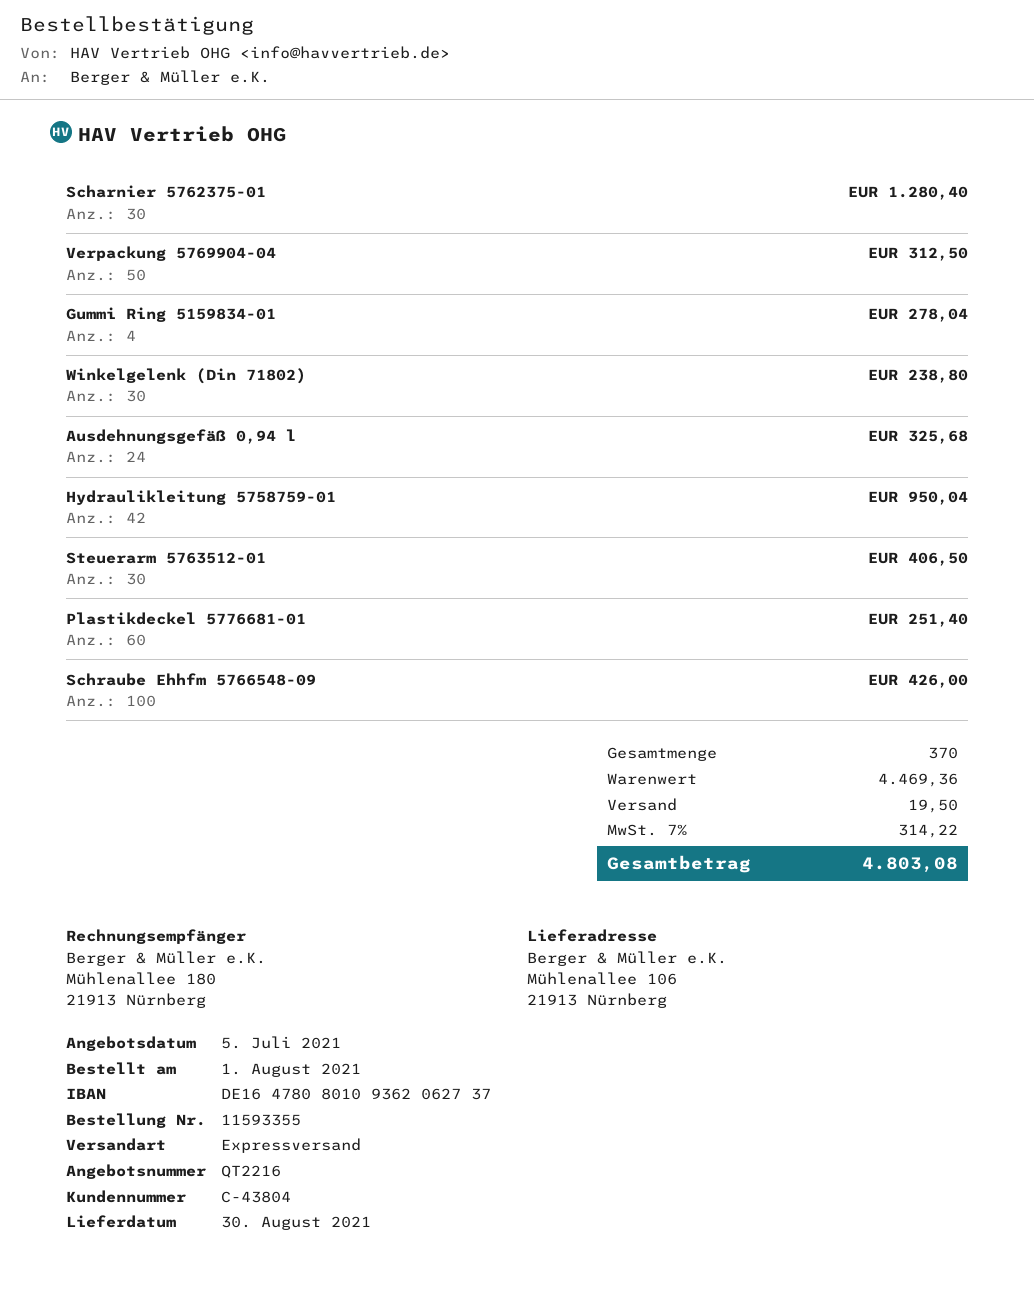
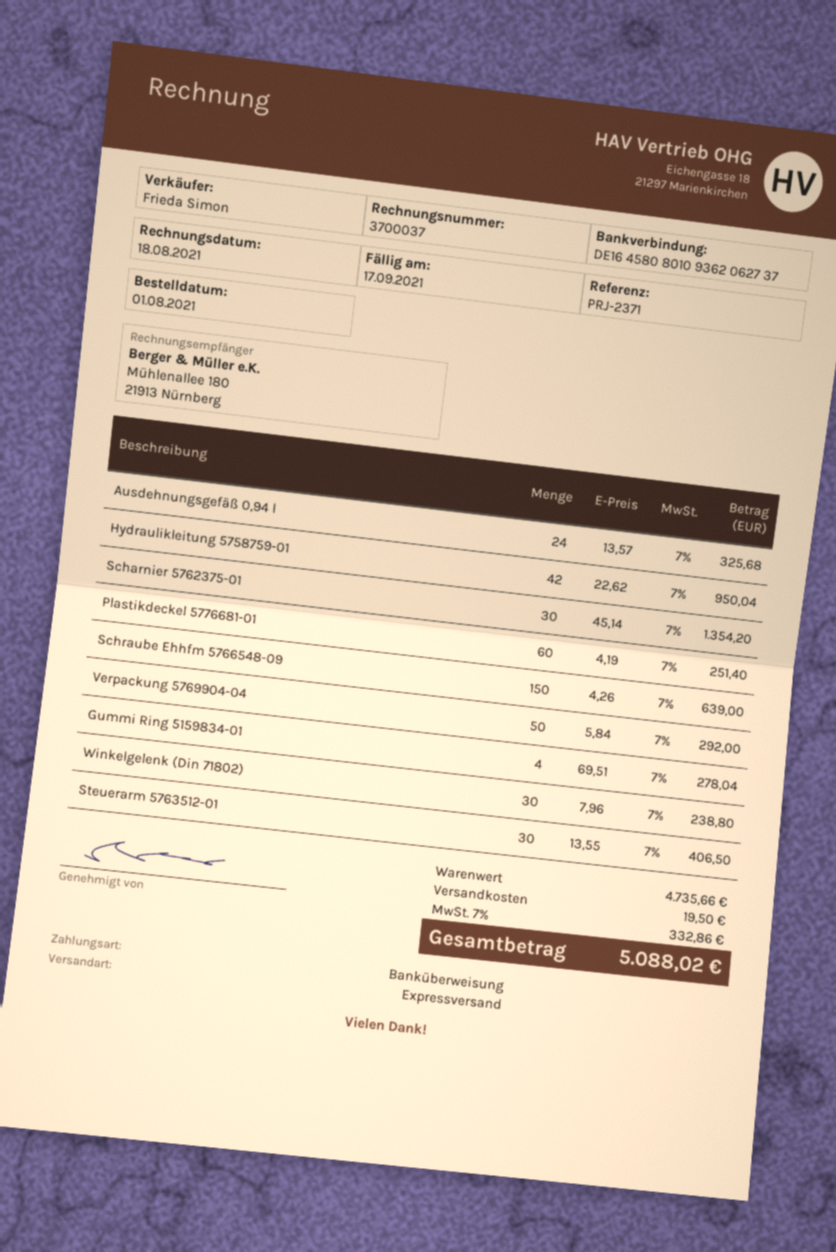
bank account: DE16478080109362062737 -> DE16458080109362062737
Scharnier 5762375-01: 30 for 1280.40 -> 30 for 1354.20
Verpackung 5769904-04: 50 for 312.50 -> 50 for 292.00
Schraube Ehhfm 5766548-09: 100 for 426.00 -> 150 for 639.00
subtotal: 4469.36 -> 4735.66
tax: 7% = 314.22 -> 7% = 332.86
total: 4803.08 -> 5088.02

